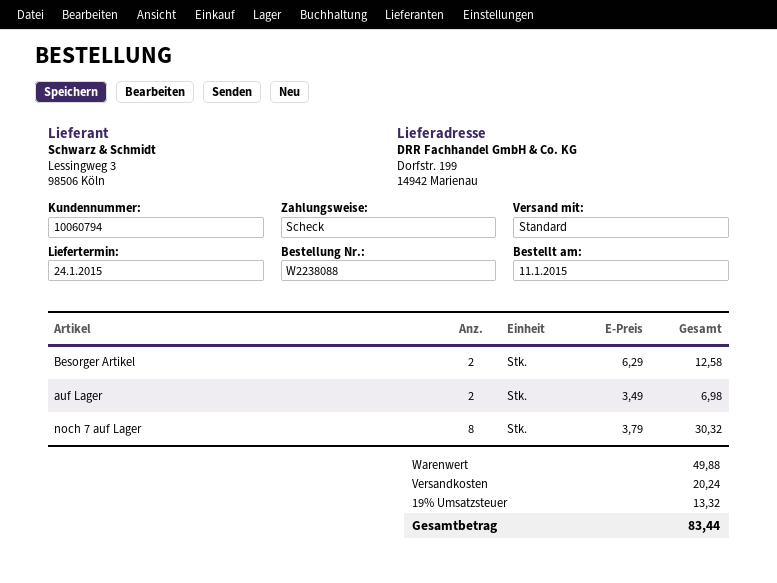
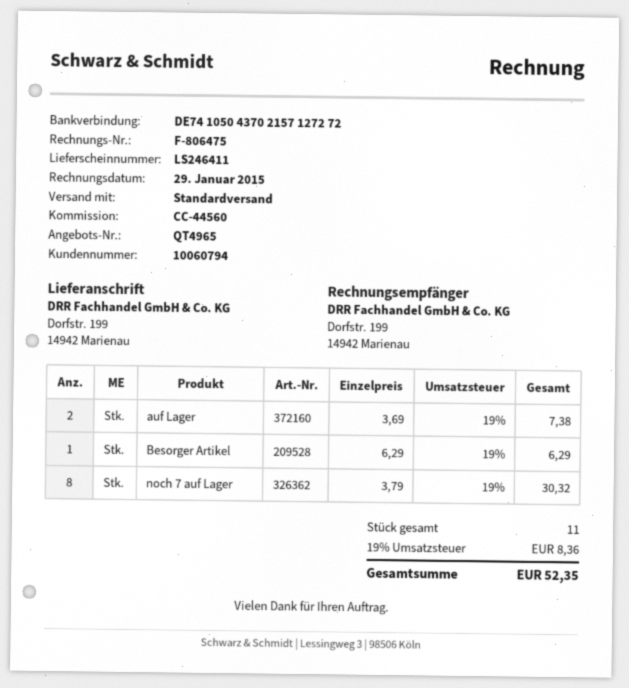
Besorger Artikel: 2 x 6.29 = 12.58 -> 1 x 6.29 = 6.29
auf Lager: 2 x 3.49 = 6.98 -> 2 x 3.69 = 7.38
shipping: 20.24 -> none
tax: 19% = 13.32 -> 19% = 8.36
total: 83.44 -> 52.35

